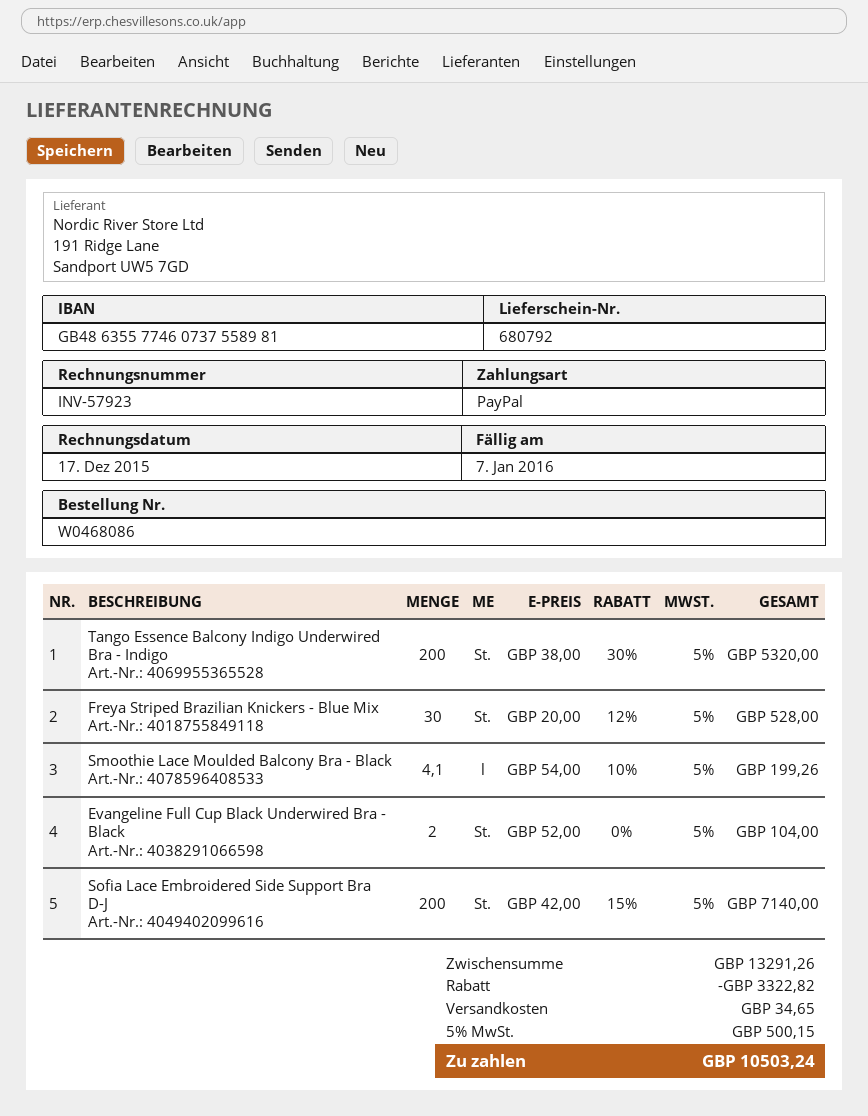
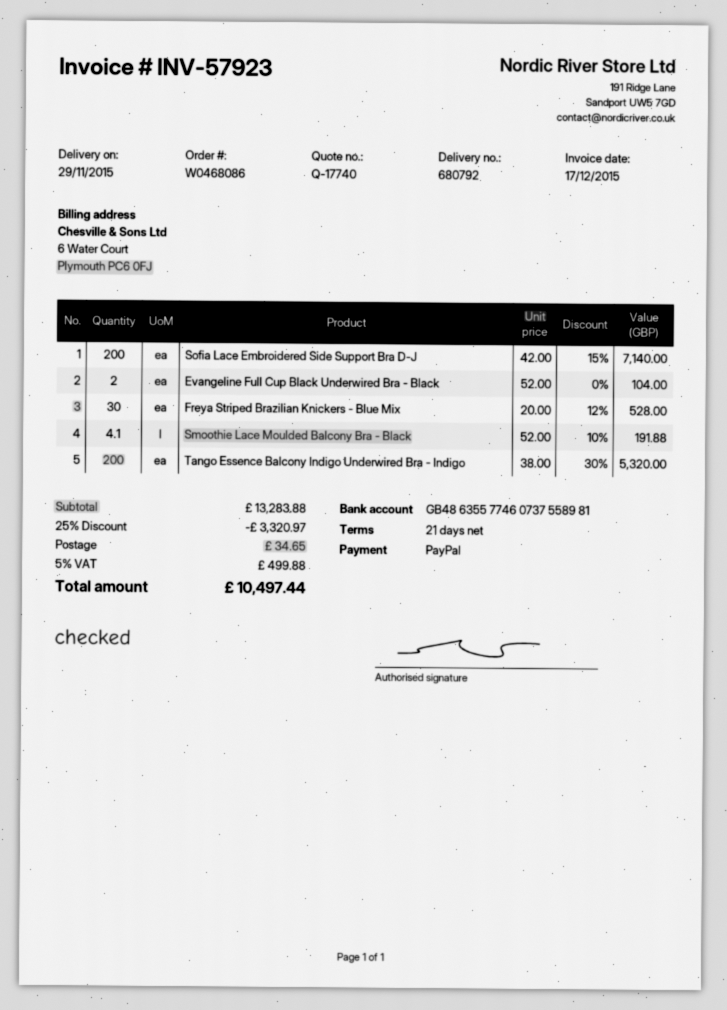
Smoothie Lace Moulded Balcony Bra - Black: 4.1 x 54.00 - 10% = 199.26 -> 4.1 x 52.00 - 10% = 191.88
subtotal: 13291.26 -> 13283.88
discount: 3322.82 -> 3320.97
tax: 5% = 500.15 -> 5% = 499.88
total: 10503.24 -> 10497.44

